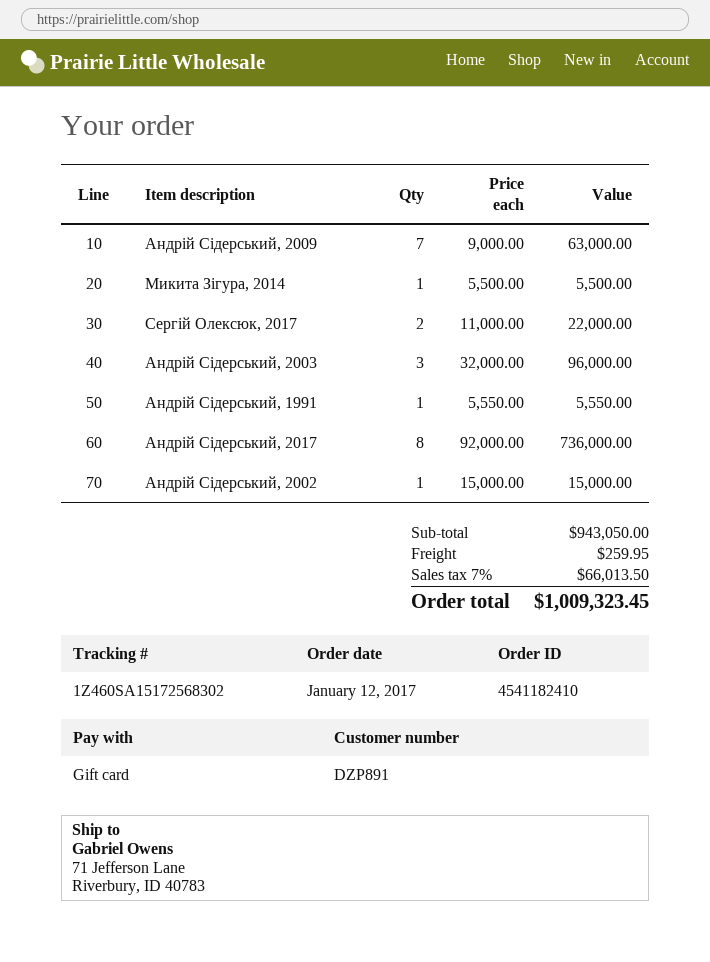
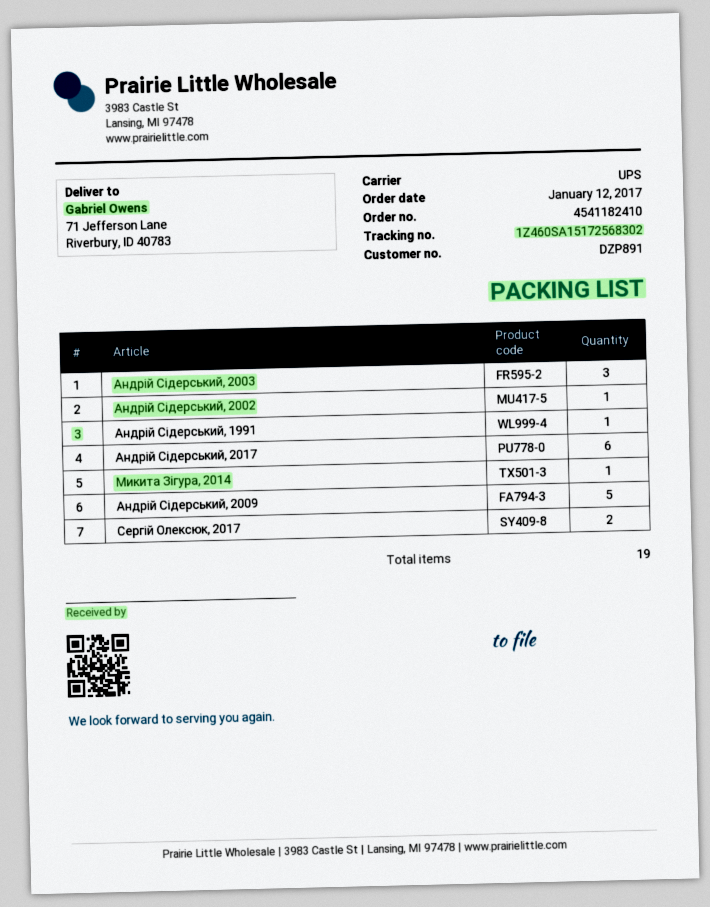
Андрій Сідерський, 2009: 7 -> 5
Андрій Сідерський, 2017: 8 -> 6

